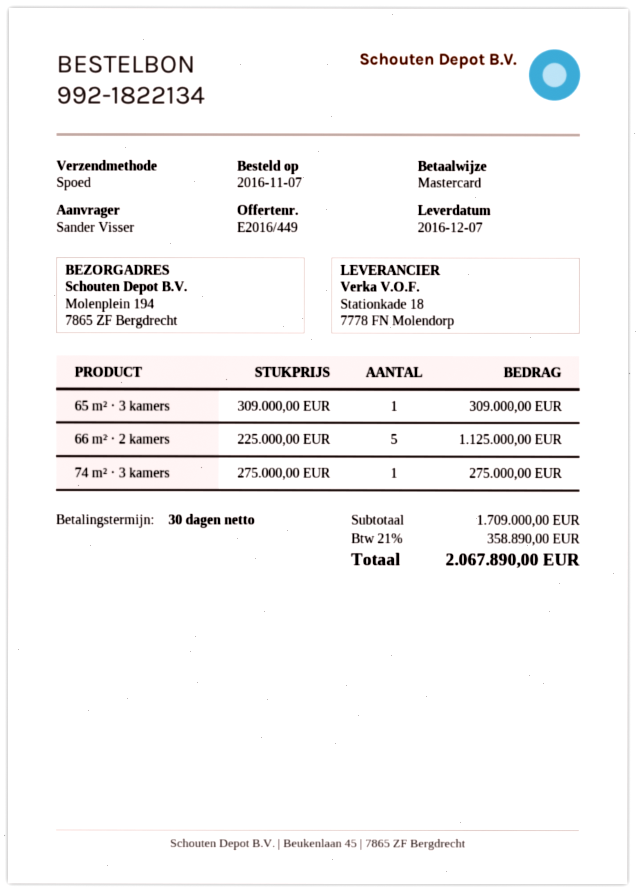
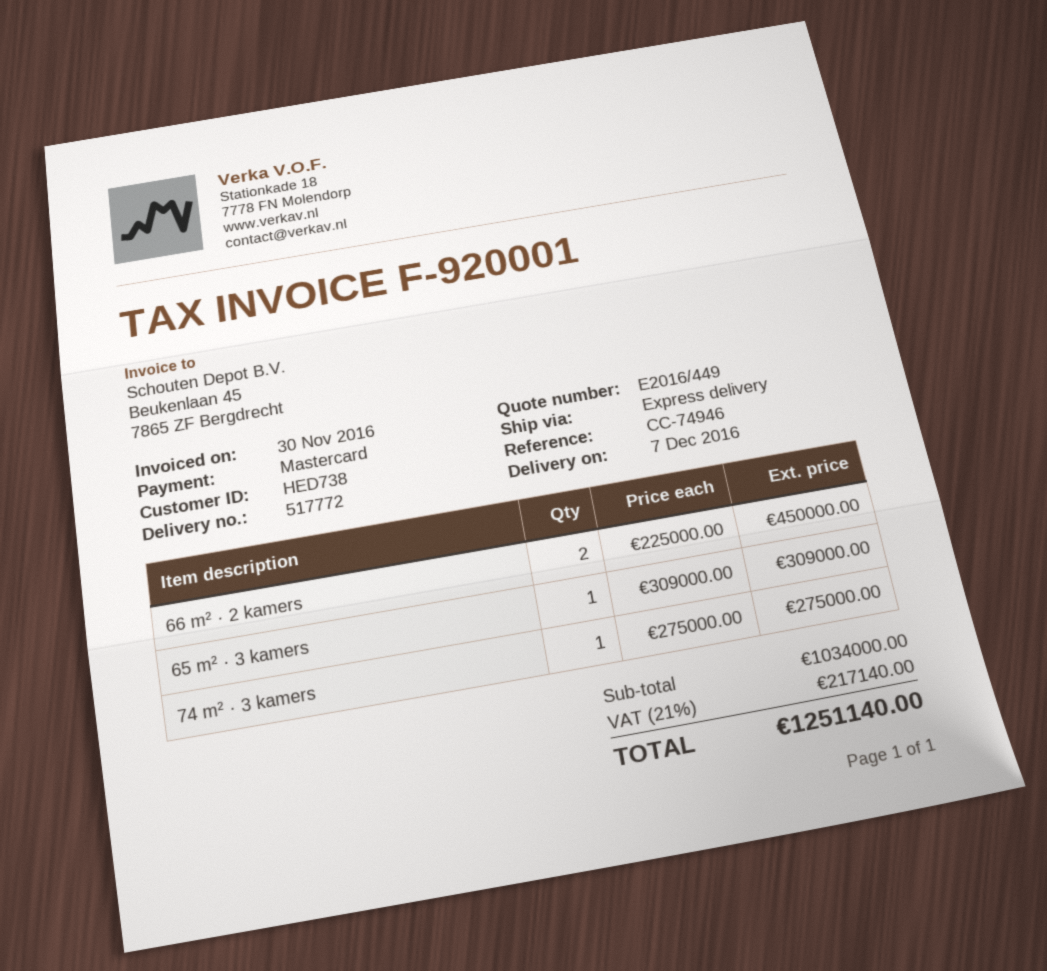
66 m² · 2 kamers: 5 x 225000.00 = 1125000.00 -> 2 x 225000.00 = 450000.00
subtotal: 1709000.00 -> 1034000.00
tax: 21% = 358890.00 -> 21% = 217140.00
total: 2067890.00 -> 1251140.00

